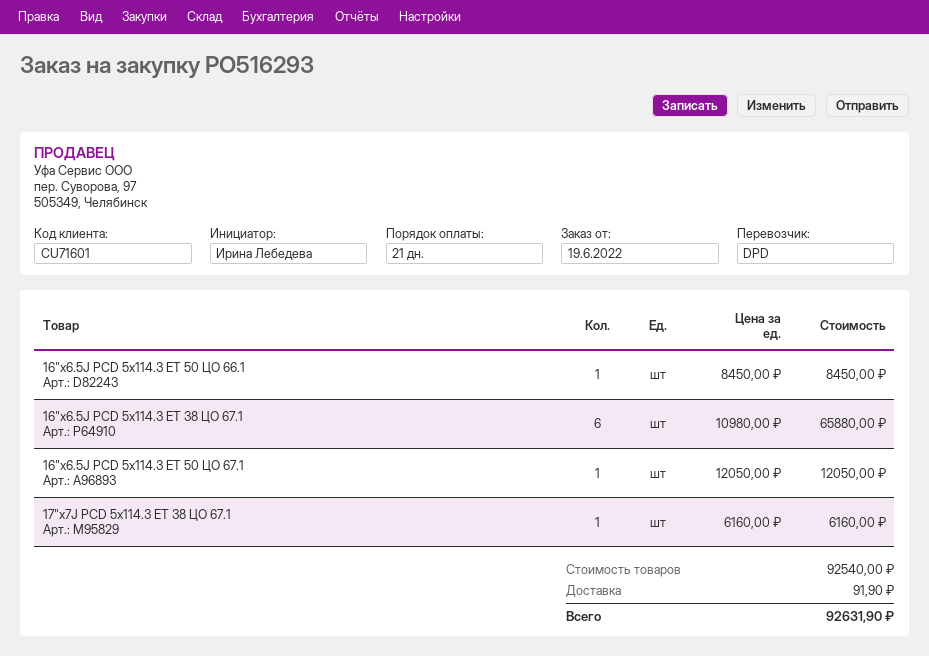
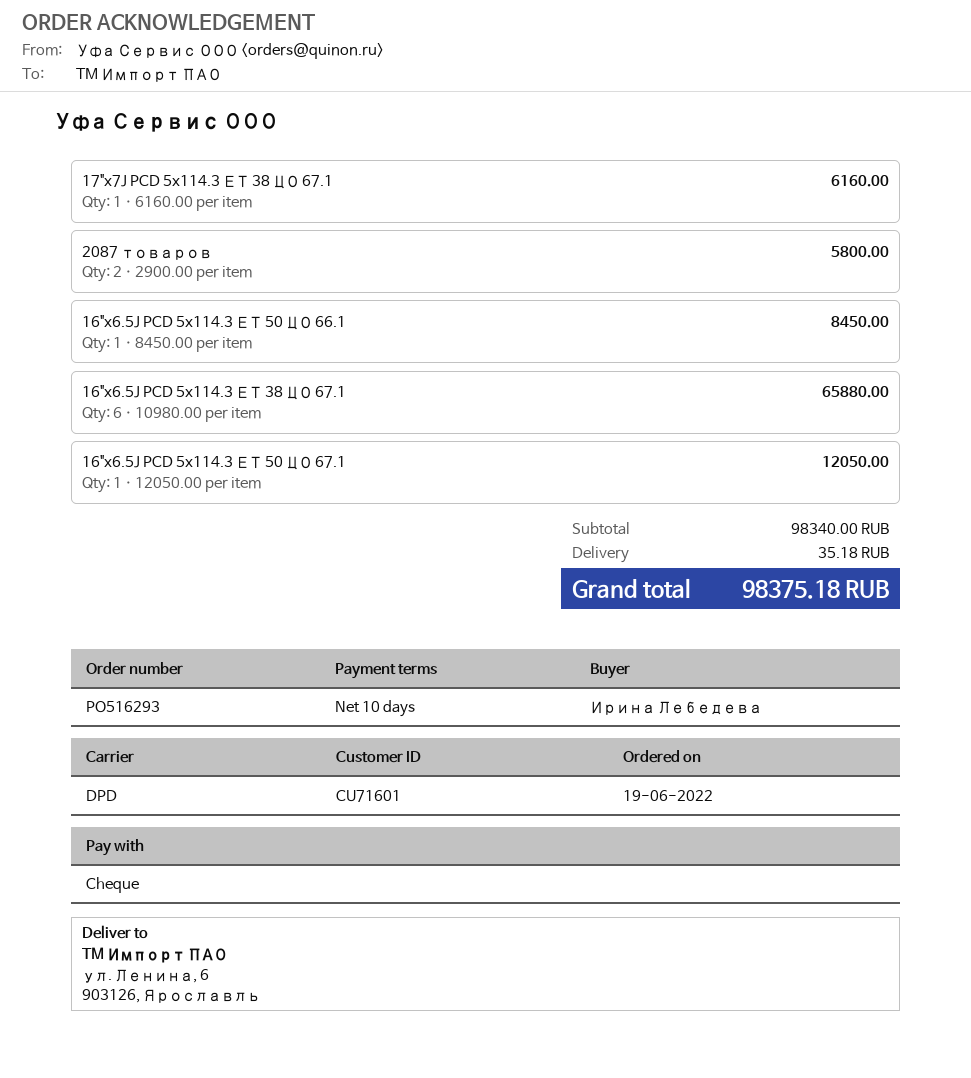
payment terms: 21 days -> 10 days
2087 товаров: none -> 2 x 2900.00 = 5800.00
subtotal: 92540.00 -> 98340.00
shipping: 91.90 -> 35.18
total: 92631.90 -> 98375.18

